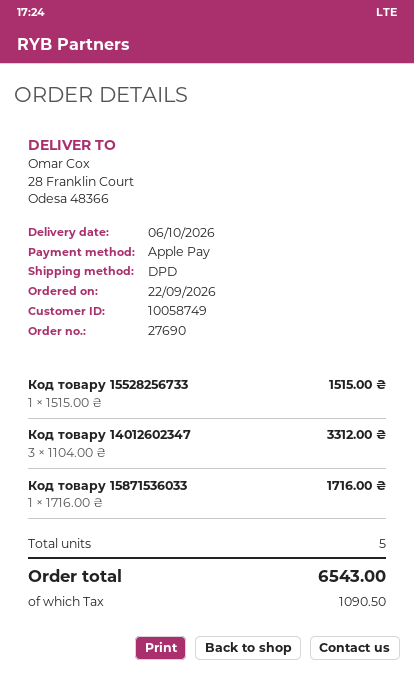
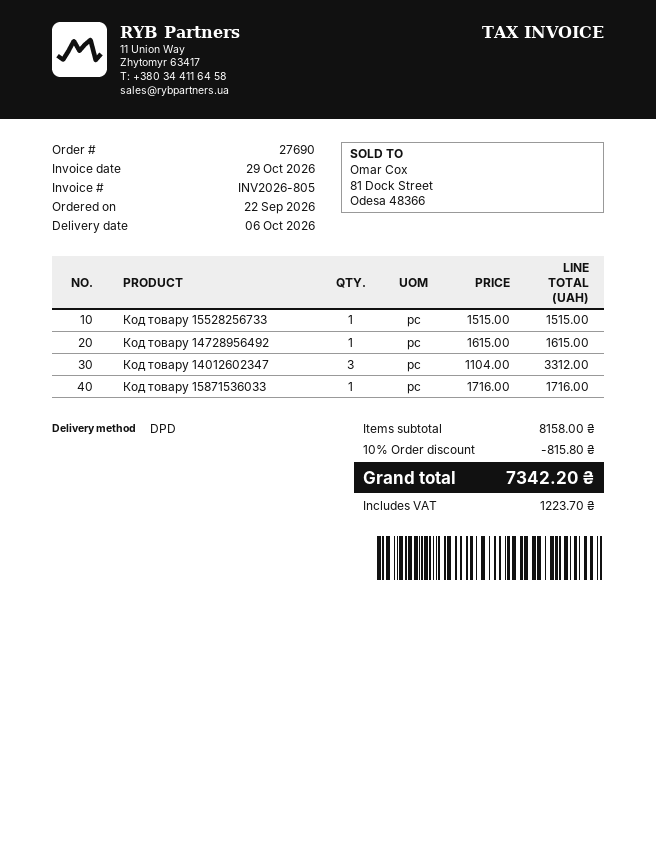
Код товару 14728956492: none -> 1 x 1615.00 = 1615.00
discount: none -> 10% = 815.80
tax: 1090.50 -> 1223.70
total: 6543.00 -> 7342.20

